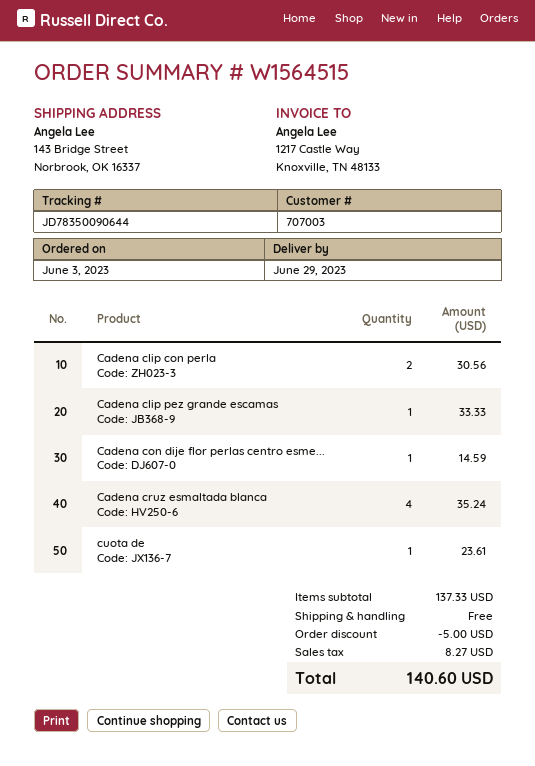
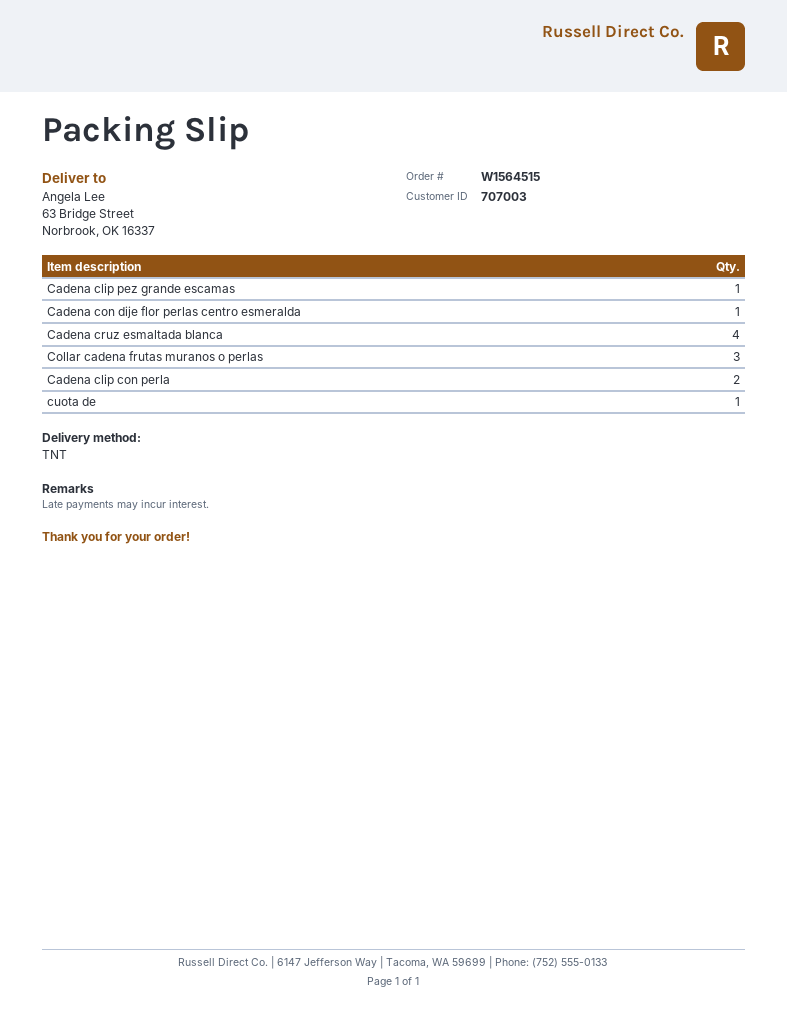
ship to: 143 Bridge Street, Norbrook, OK 16337 -> 63 Bridge Street, Norbrook, OK 16337
Collar cadena frutas muranos o perlas: none -> 3

